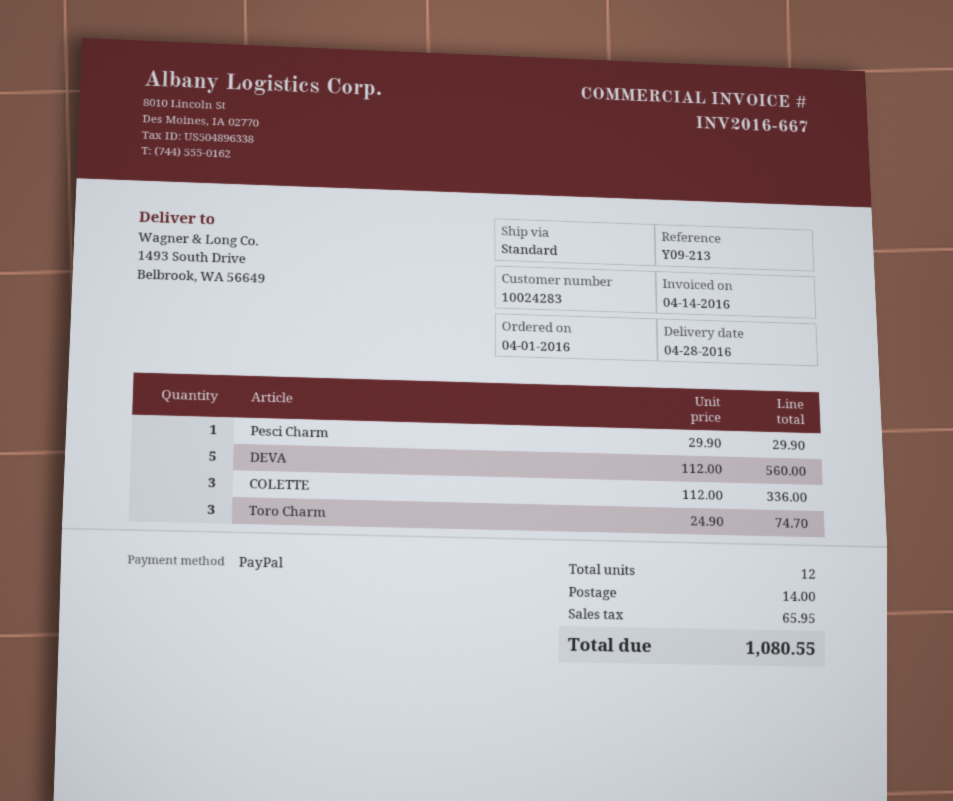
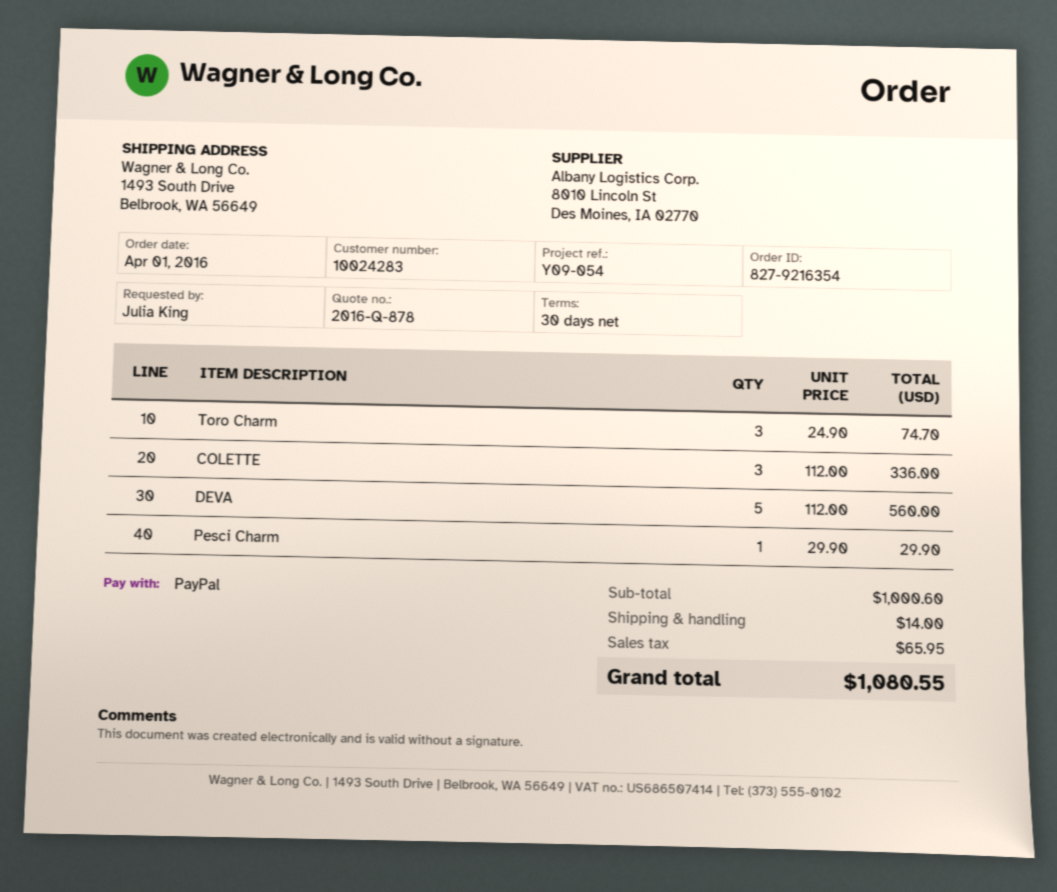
reference: Y09-213 -> Y09-054

